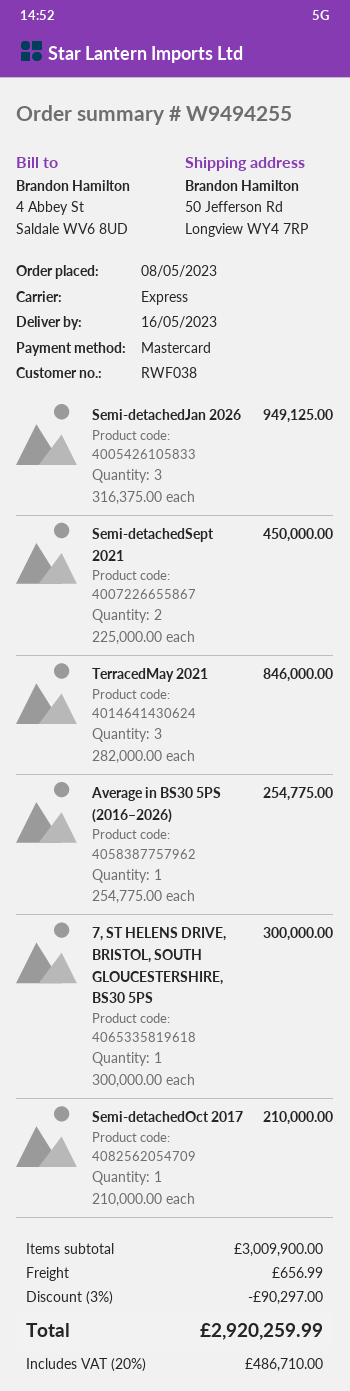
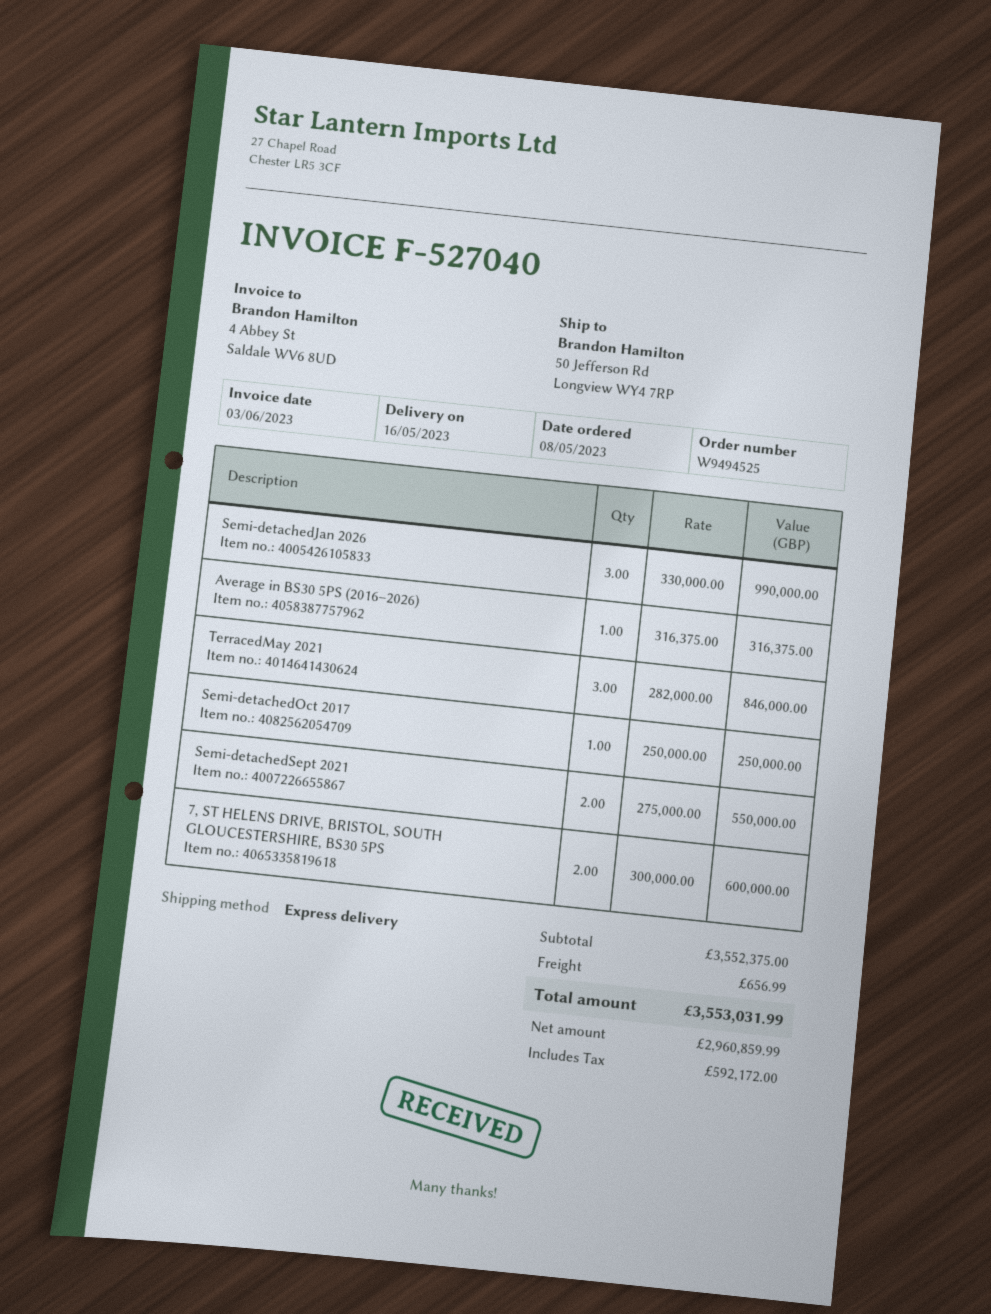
order number: W9494255 -> W9494525
Semi-detachedJan 2026: 3 x 316375.00 = 949125.00 -> 3 x 330000.00 = 990000.00
Semi-detachedSept 2021: 2 x 225000.00 = 450000.00 -> 2 x 275000.00 = 550000.00
Average in BS30 5PS (2016–2026): 1 x 254775.00 = 254775.00 -> 1 x 316375.00 = 316375.00
7, ST HELENS DRIVE, BRISTOL, SOUTH GLOUCESTERSHIRE, BS30 5PS: 1 x 300000.00 = 300000.00 -> 2 x 300000.00 = 600000.00
Semi-detachedOct 2017: 1 x 210000.00 = 210000.00 -> 1 x 250000.00 = 250000.00
subtotal: 3009900.00 -> 3552375.00
discount: 3% = 90297.00 -> none
tax: 486710.00 -> 592172.00
total: 2920259.99 -> 3553031.99

